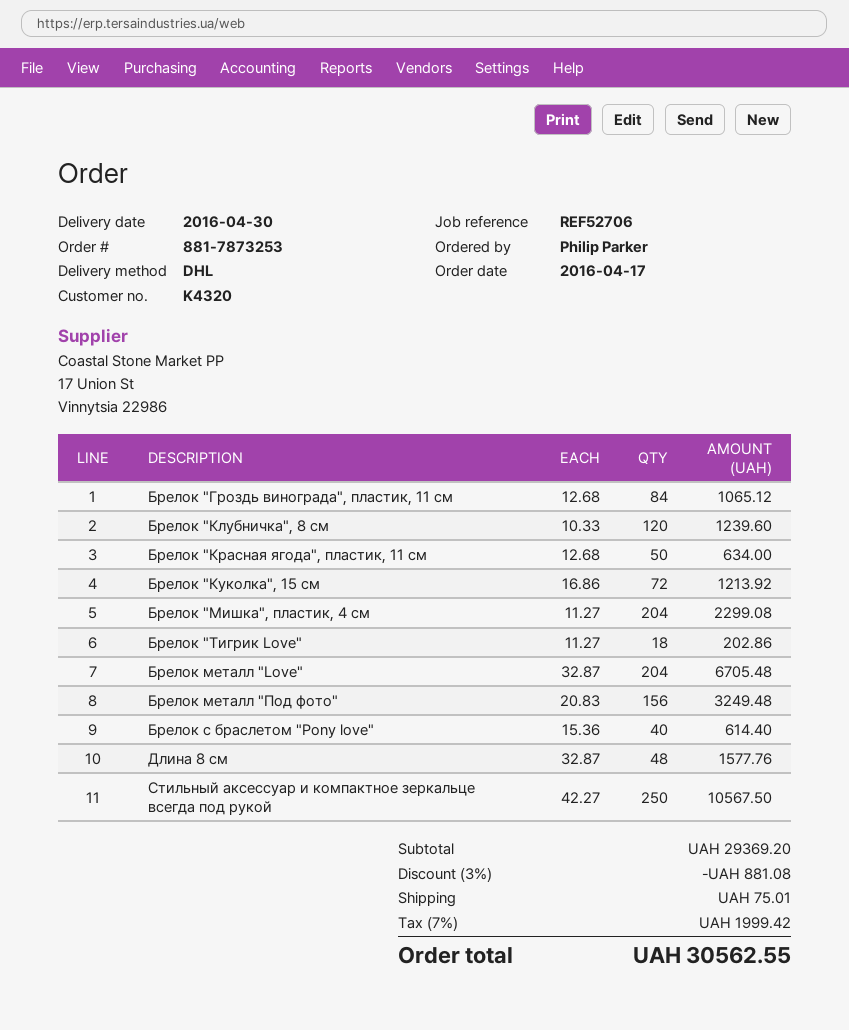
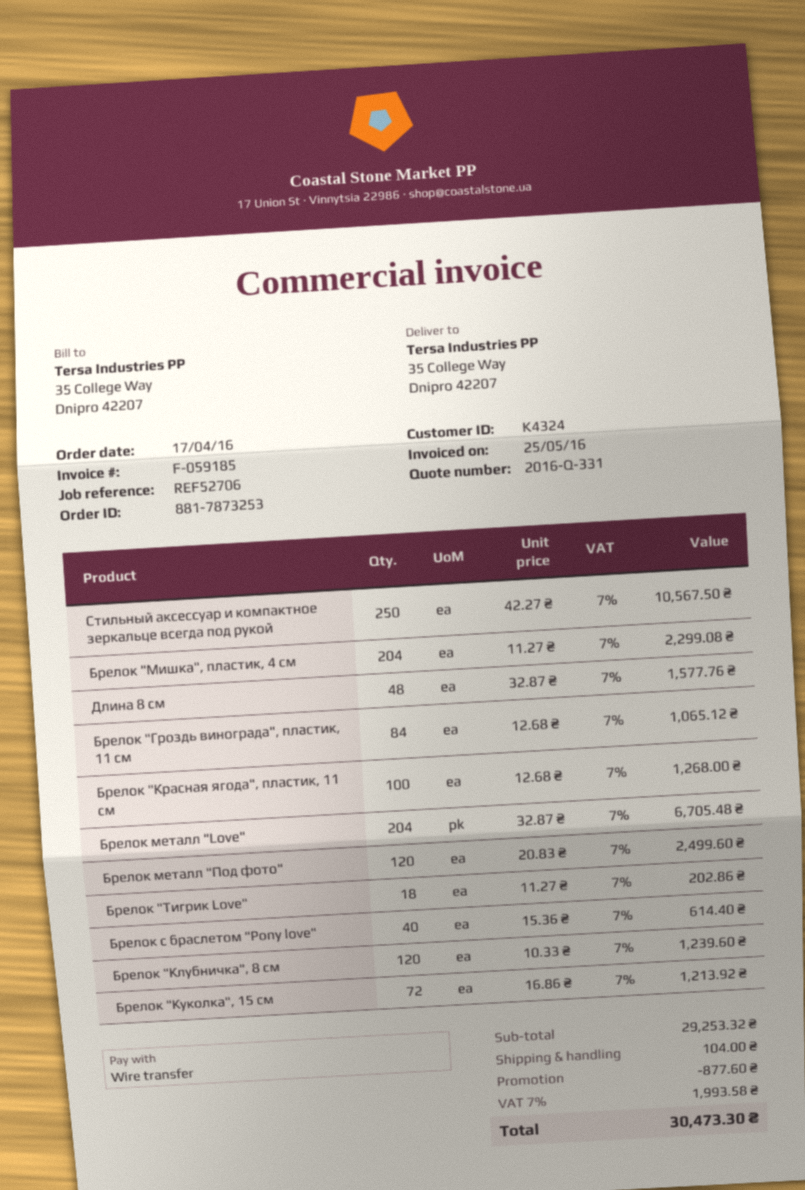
customer number: K4320 -> K4324
Брелок "Красная ягода", пластик, 11 см: 50 x 12.68 = 634.00 -> 100 x 12.68 = 1268.00
Брелок металл "Под фото": 156 x 20.83 = 3249.48 -> 120 x 20.83 = 2499.60
subtotal: 29369.20 -> 29253.32
discount: 881.08 -> 877.60
shipping: 75.01 -> 104.00
tax: 7% = 1999.42 -> 7% = 1993.58
total: 30562.55 -> 30473.30

